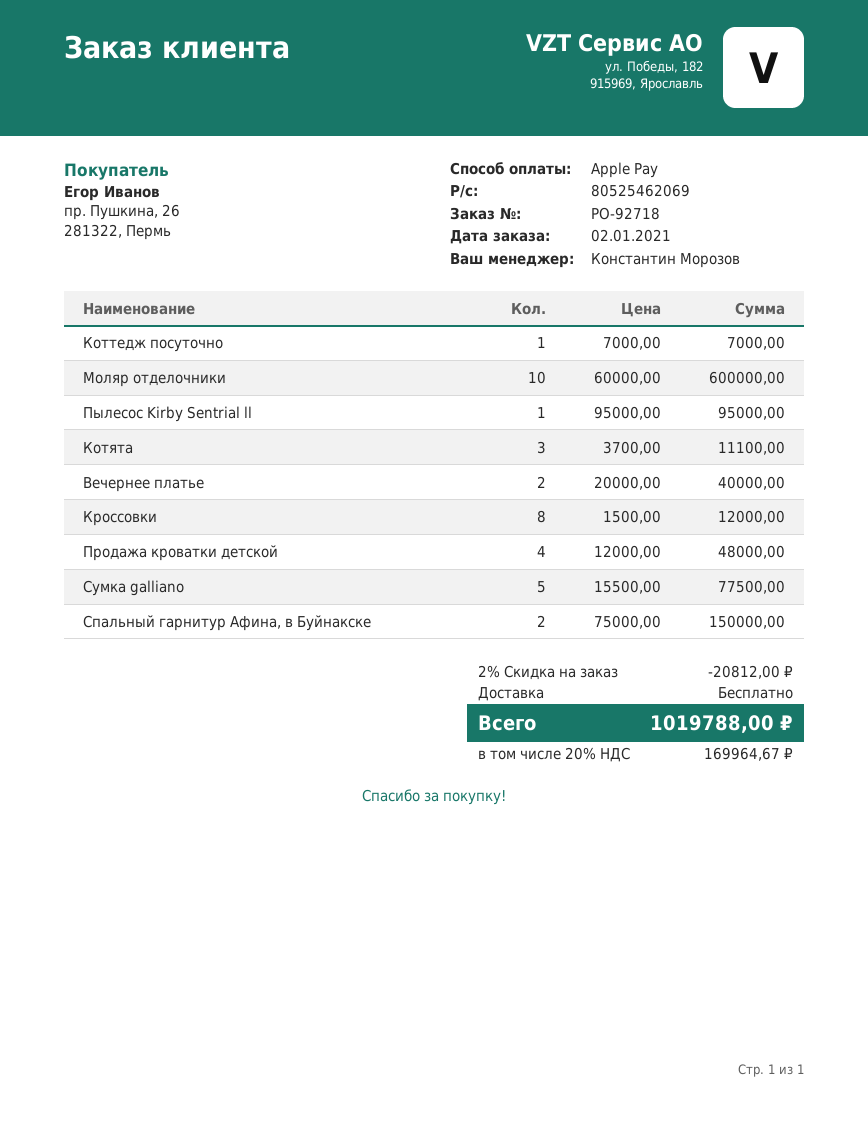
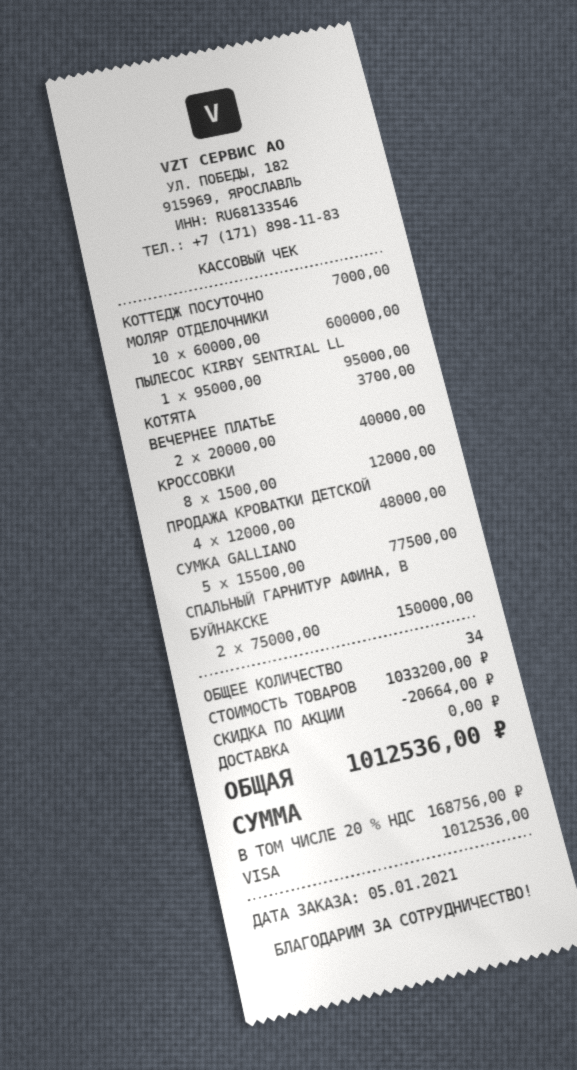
order date: 2021-01-02 -> 2021-01-05
payment method: Apple Pay -> Visa
Котята: 3 x 3700.00 = 11100.00 -> 1 x 3700.00 = 3700.00
discount: 20812.00 -> 20664.00
tax: 20% = 169964.67 -> 20% = 168756.00
total: 1019788.00 -> 1012536.00

